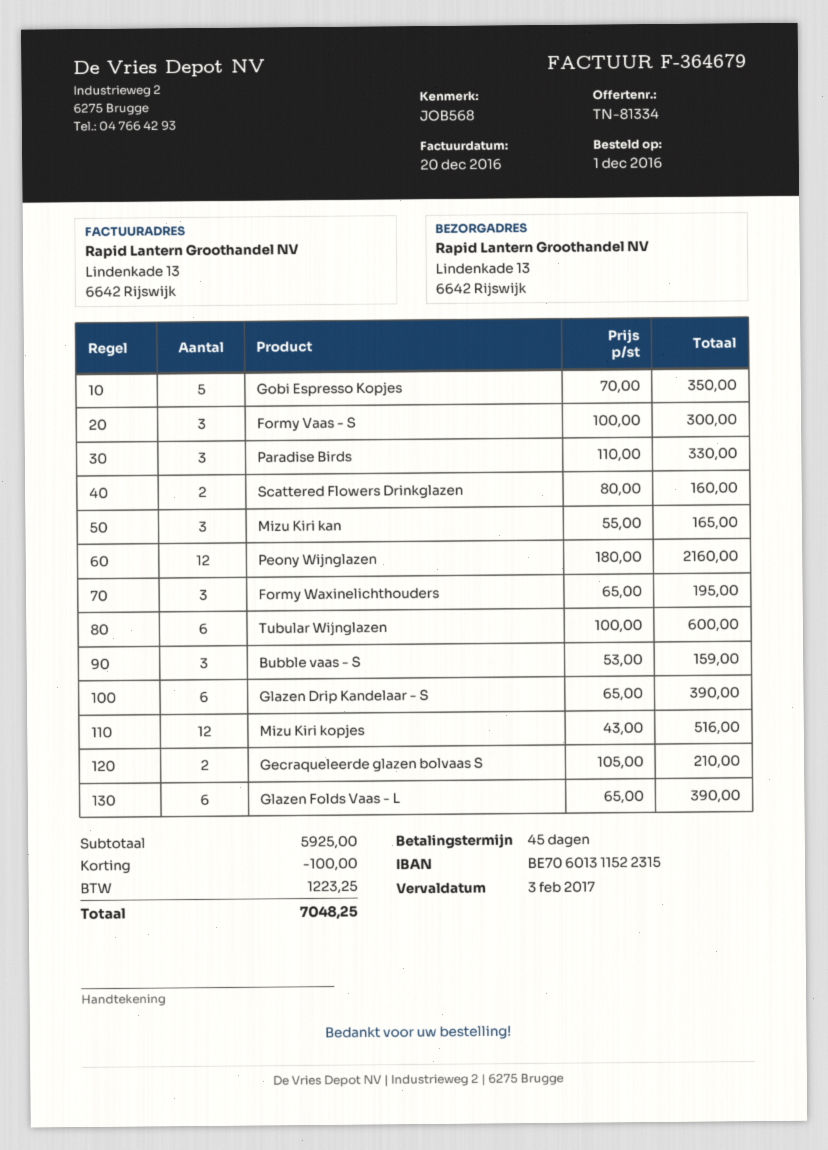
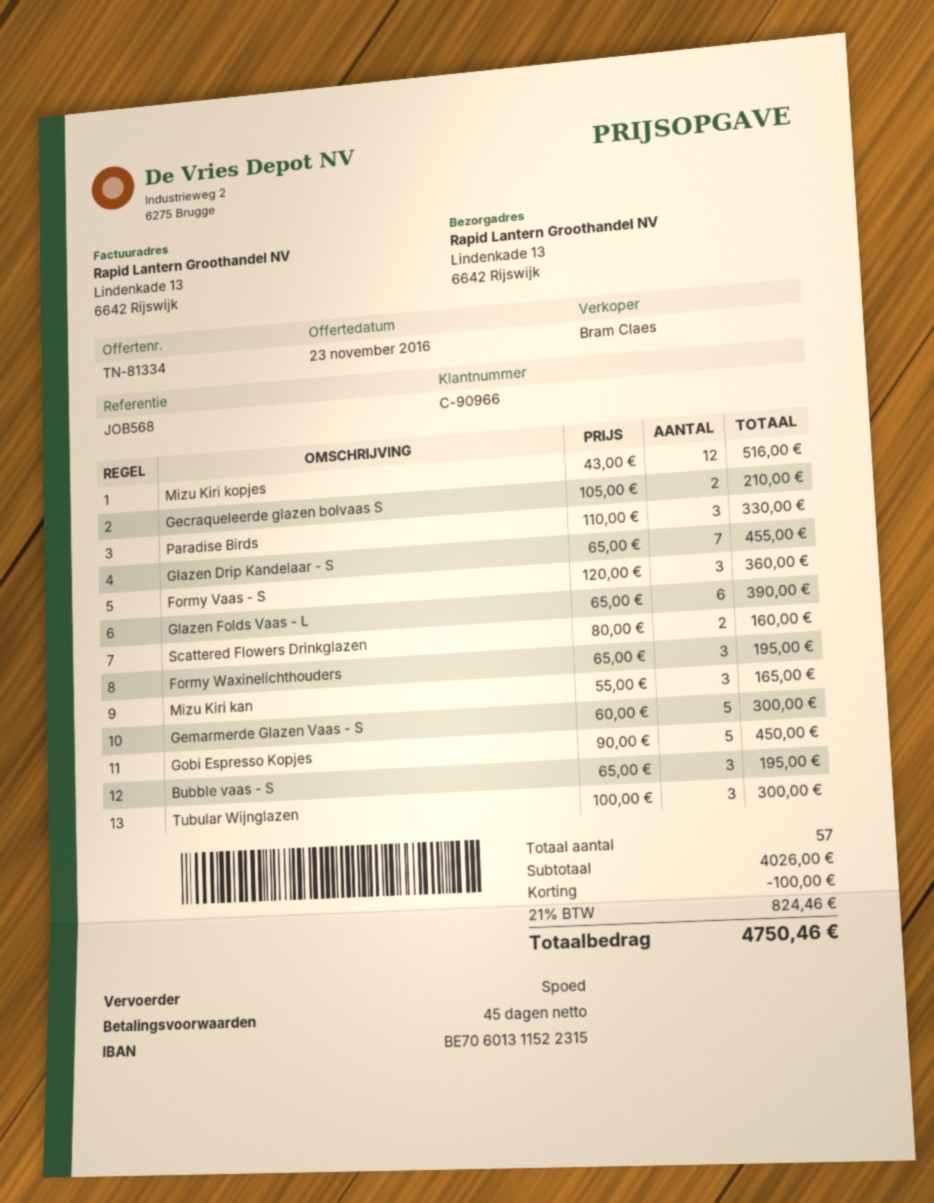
Gobi Espresso Kopjes: 5 x 70.00 = 350.00 -> 5 x 90.00 = 450.00
Formy Vaas - S: 3 x 100.00 = 300.00 -> 3 x 120.00 = 360.00
Peony Wijnglazen: 12 x 180.00 = 2160.00 -> none
Tubular Wijnglazen: 6 x 100.00 = 600.00 -> 3 x 100.00 = 300.00
Bubble vaas - S: 3 x 53.00 = 159.00 -> 3 x 65.00 = 195.00
Glazen Drip Kandelaar - S: 6 x 65.00 = 390.00 -> 7 x 65.00 = 455.00
Gemarmerde Glazen Vaas - S: none -> 5 x 60.00 = 300.00
subtotal: 5925.00 -> 4026.00
tax: 1223.25 -> 824.46
total: 7048.25 -> 4750.46

